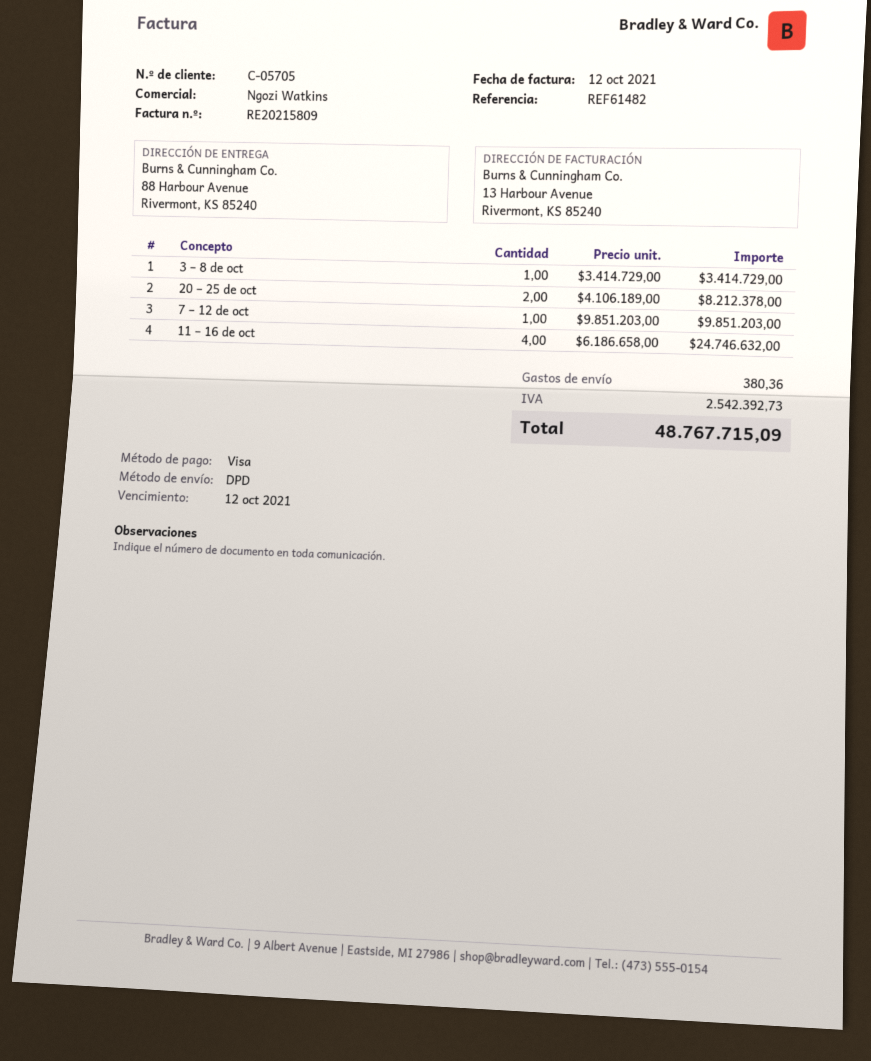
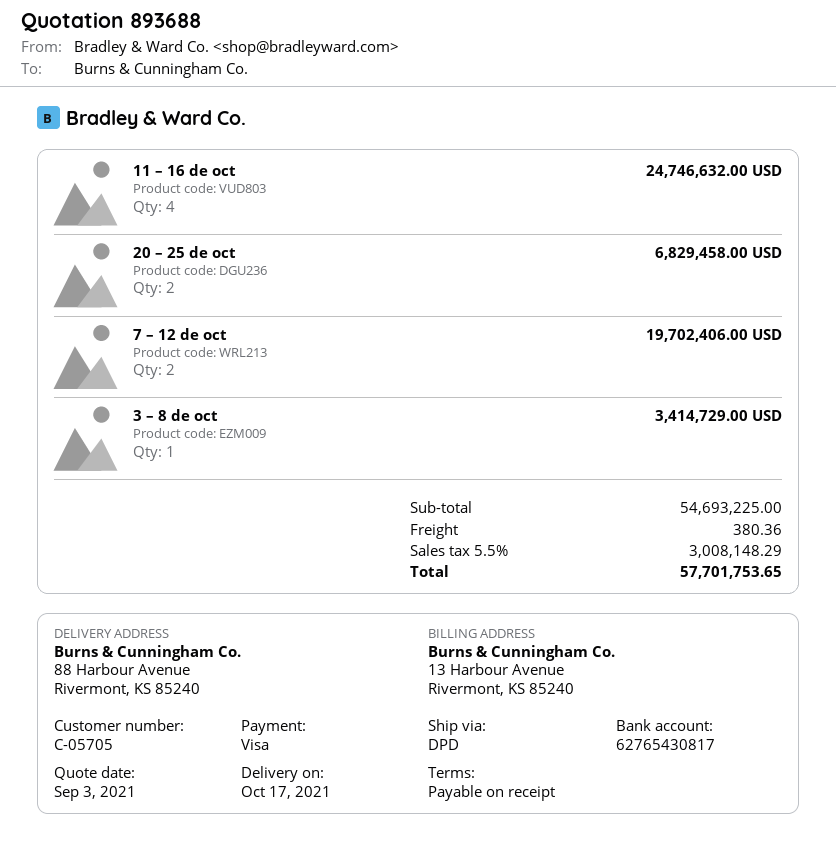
20 – 25 de oct: 2 for 8212378.00 -> 2 for 6829458.00
7 – 12 de oct: 1 for 9851203.00 -> 2 for 19702406.00
tax: 2542392.73 -> 3008148.29
total: 48767715.09 -> 57701753.65

